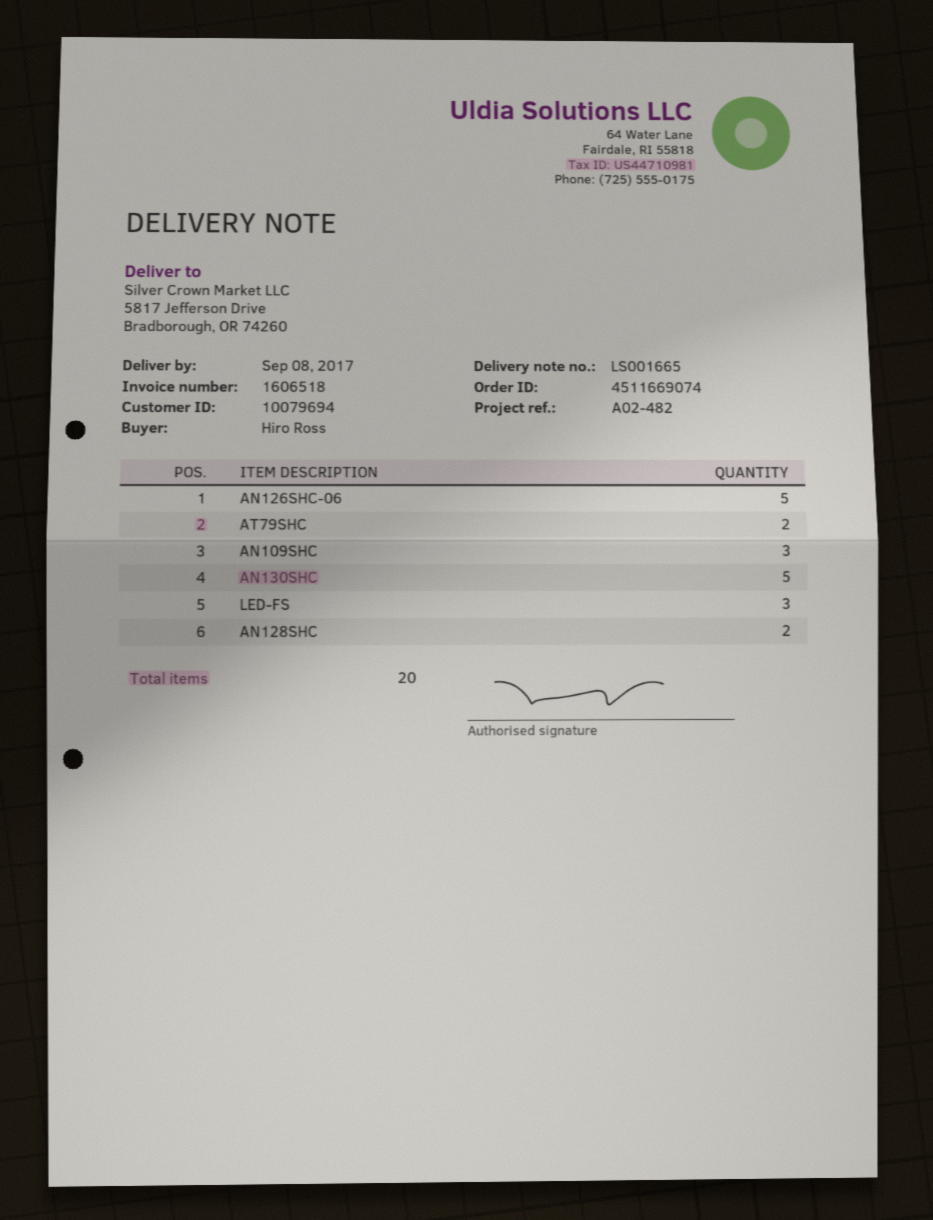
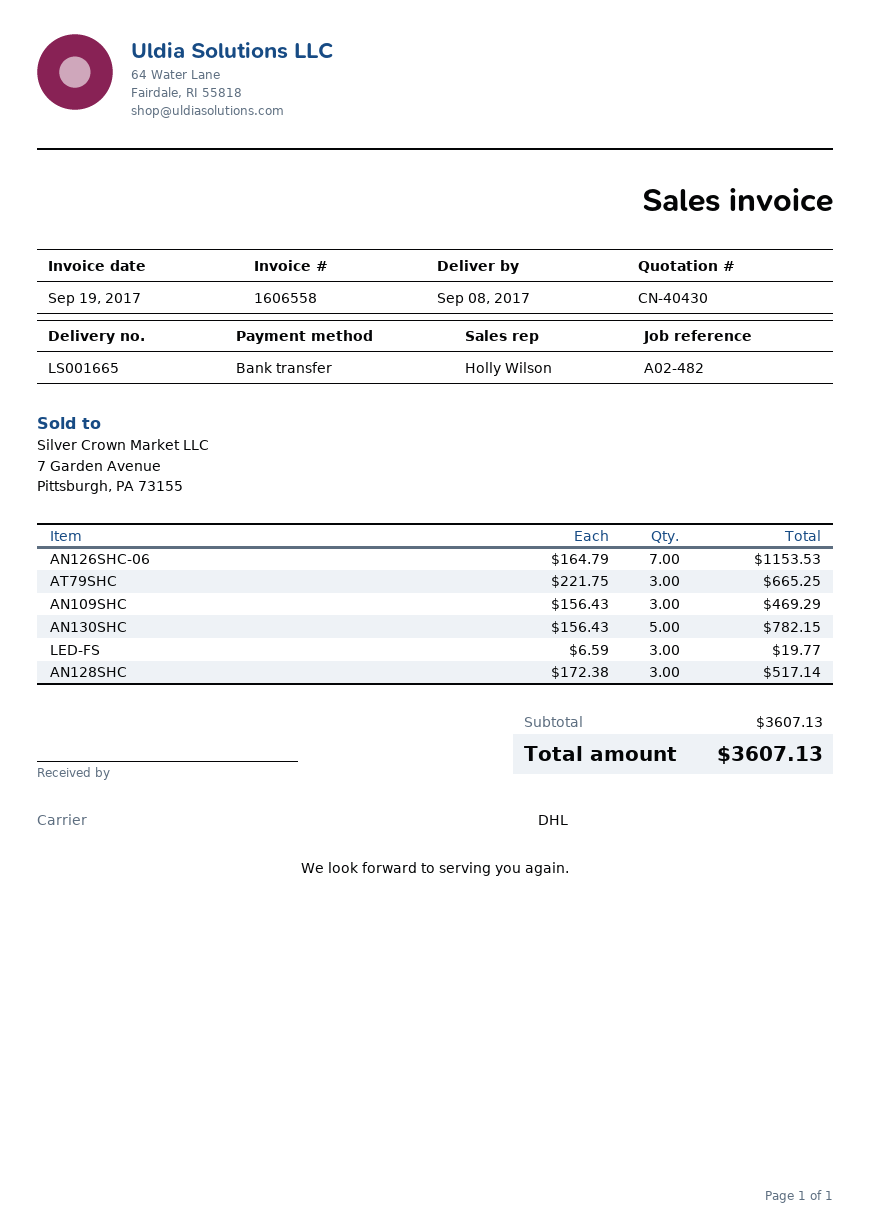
invoice number: 1606518 -> 1606558
AN126SHC-06: 5 -> 7
AT79SHC: 2 -> 3
AN128SHC: 2 -> 3

